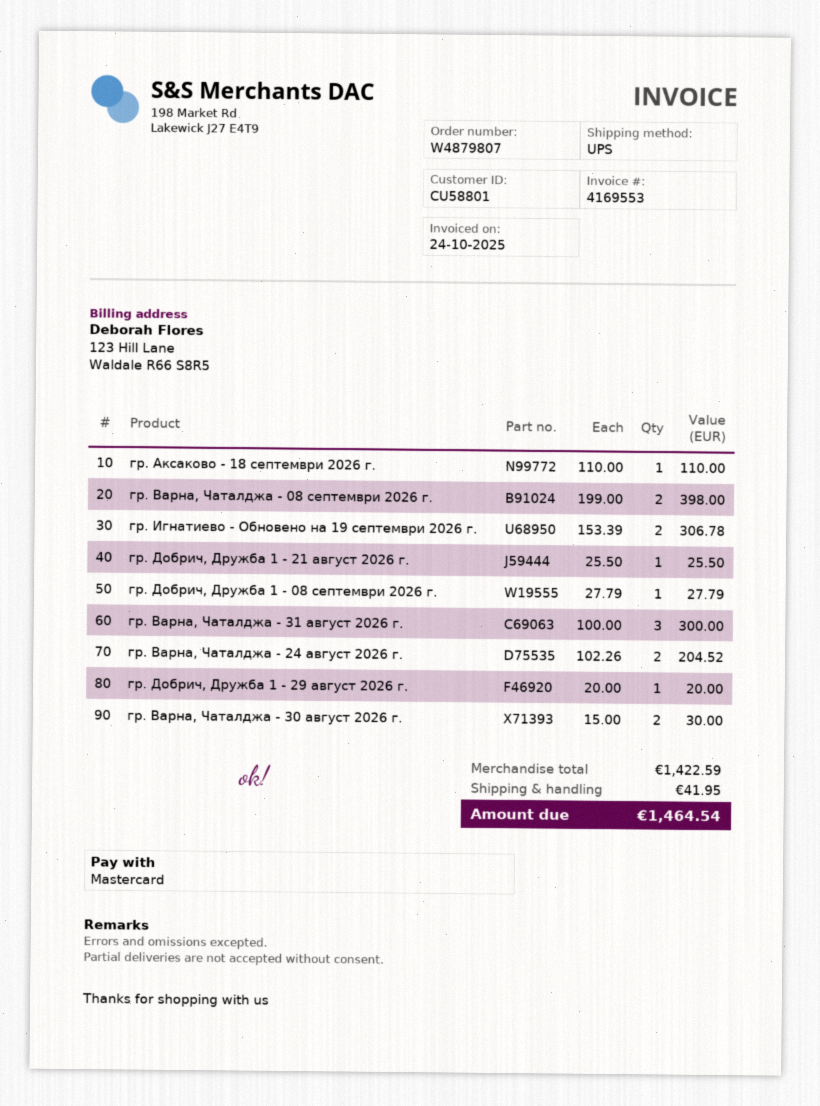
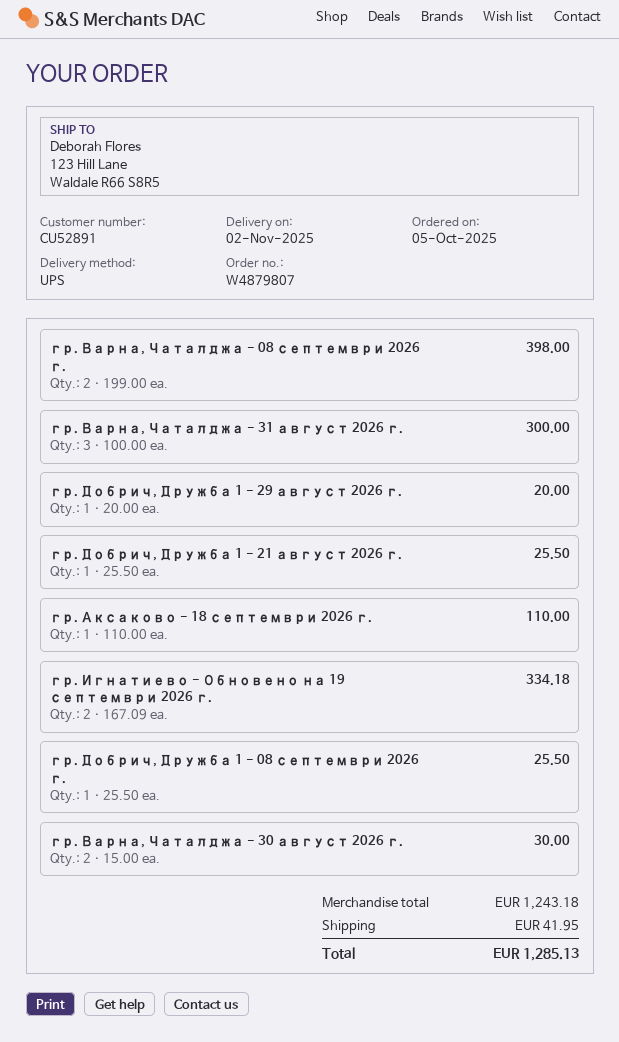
customer number: CU58801 -> CU52891
гр. Игнатиево - Обновено на 19 септември 2026 г.: 2 x 153.39 = 306.78 -> 2 x 167.09 = 334.18
гр. Добрич, Дружба 1 - 08 септември 2026 г.: 1 x 27.79 = 27.79 -> 1 x 25.50 = 25.50
гр. Варна, Чаталджа - 24 август 2026 г.: 2 x 102.26 = 204.52 -> none
subtotal: 1422.59 -> 1243.18
total: 1464.54 -> 1285.13

